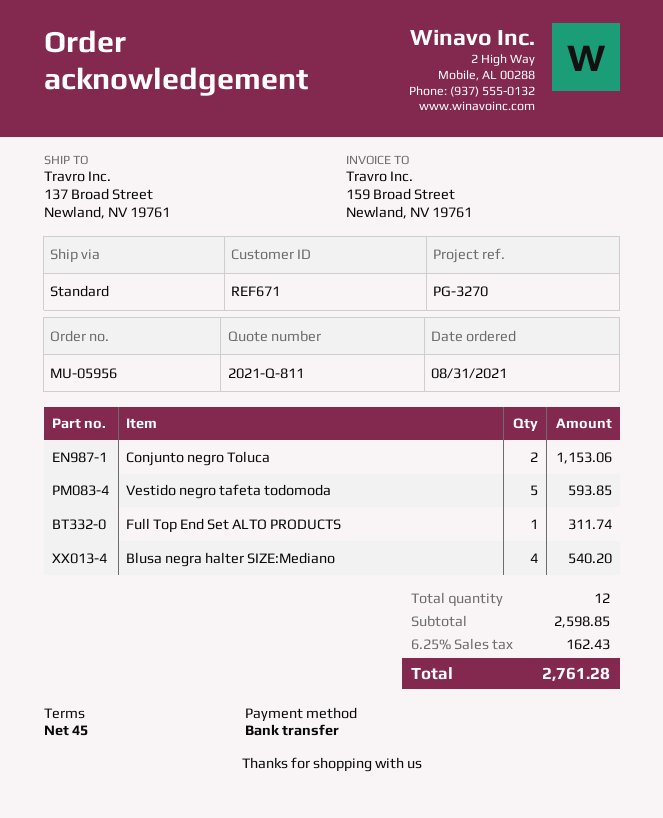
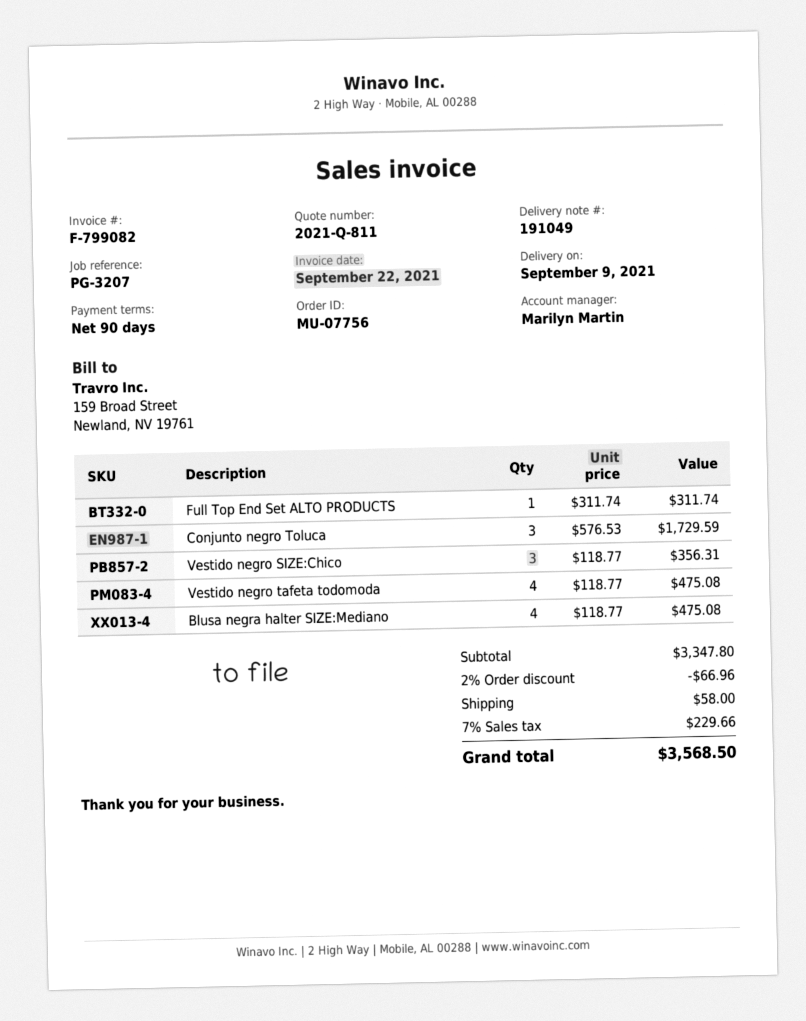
order number: MU-05956 -> MU-07756
payment terms: 45 days -> 90 days
reference: PG-3270 -> PG-3207
Conjunto negro Toluca: 2 for 1153.06 -> 3 for 1729.59
Vestido negro tafeta todomoda: 5 for 593.85 -> 4 for 475.08
Blusa negra halter SIZE:Mediano: 4 for 540.20 -> 4 for 475.08
Vestido negro SIZE:Chico: none -> 3 for 356.31
subtotal: 2598.85 -> 3347.80
discount: none -> 2% = 66.96
shipping: none -> 58.00
tax: 6.25% = 162.43 -> 7% = 229.66
total: 2761.28 -> 3568.50

